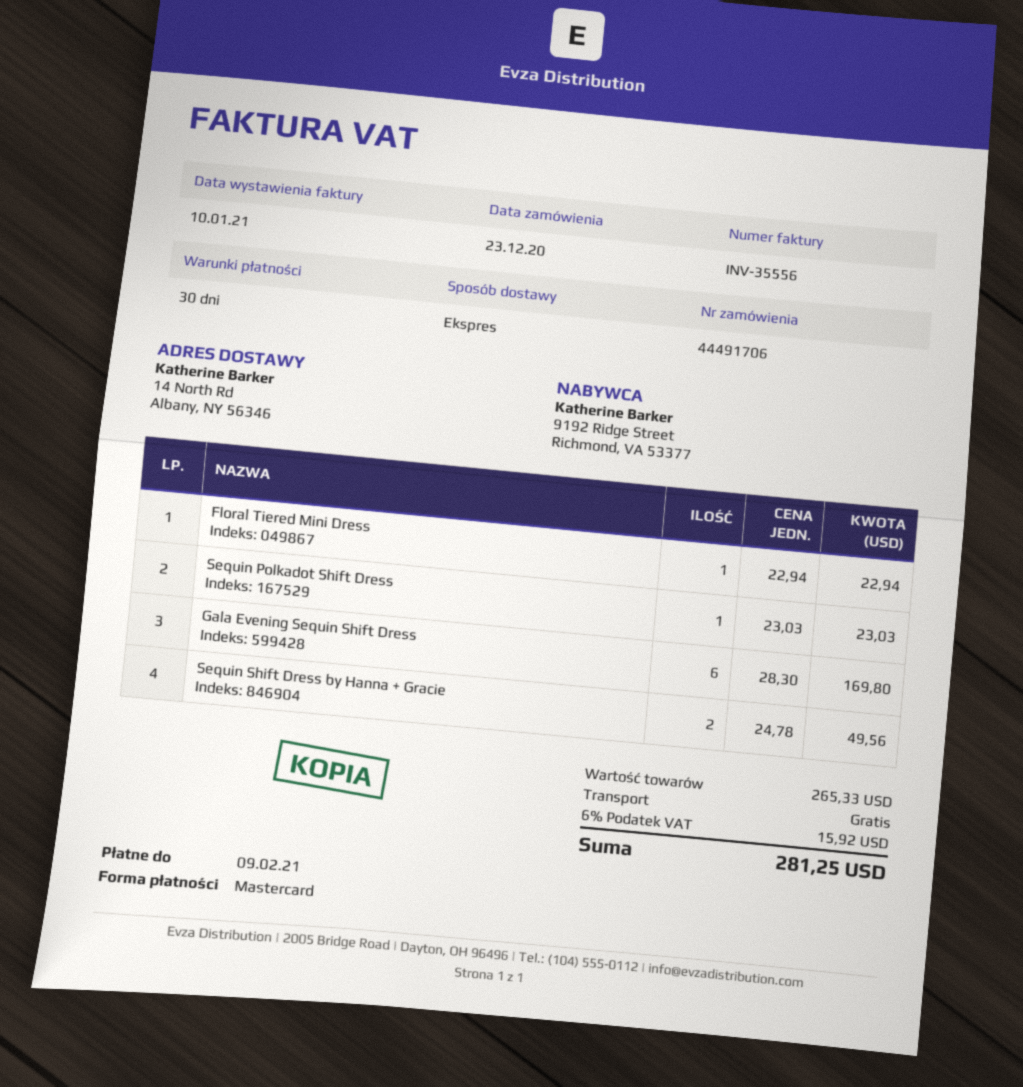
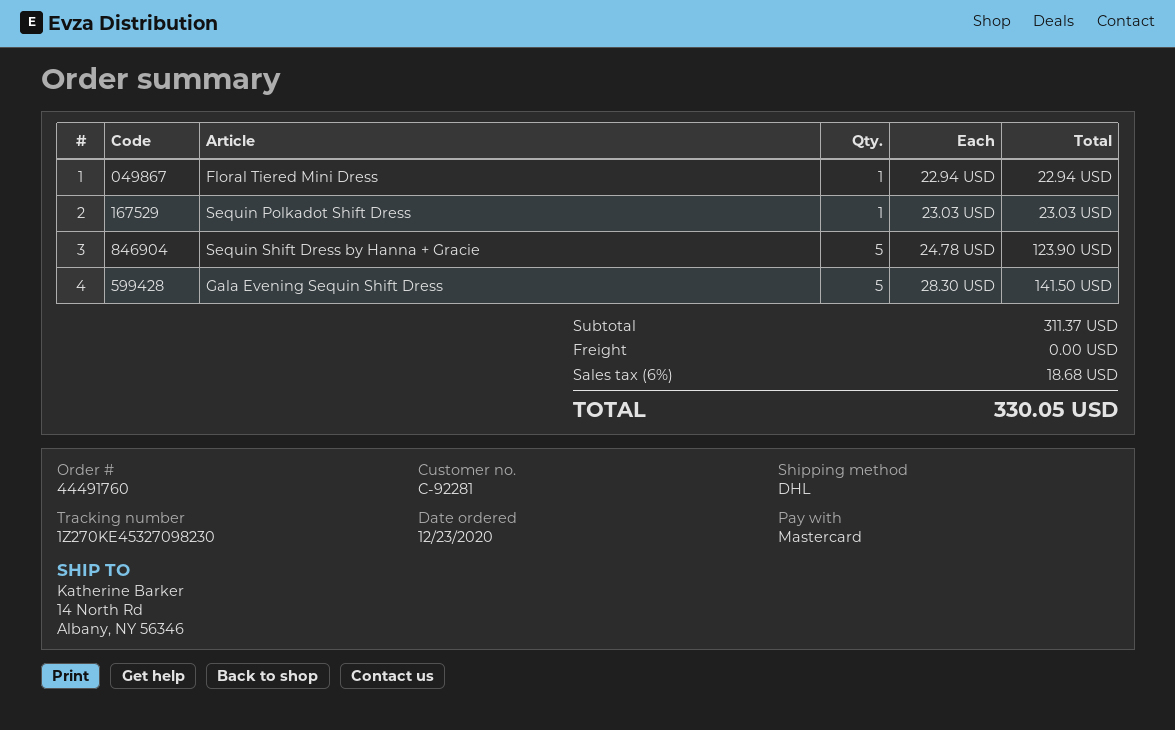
order number: 44491706 -> 44491760
shipping method: express -> DHL
Gala Evening Sequin Shift Dress: 6 x 28.30 = 169.80 -> 5 x 28.30 = 141.50
Sequin Shift Dress by Hanna + Gracie: 2 x 24.78 = 49.56 -> 5 x 24.78 = 123.90
subtotal: 265.33 -> 311.37
tax: 6% = 15.92 -> 6% = 18.68
total: 281.25 -> 330.05

